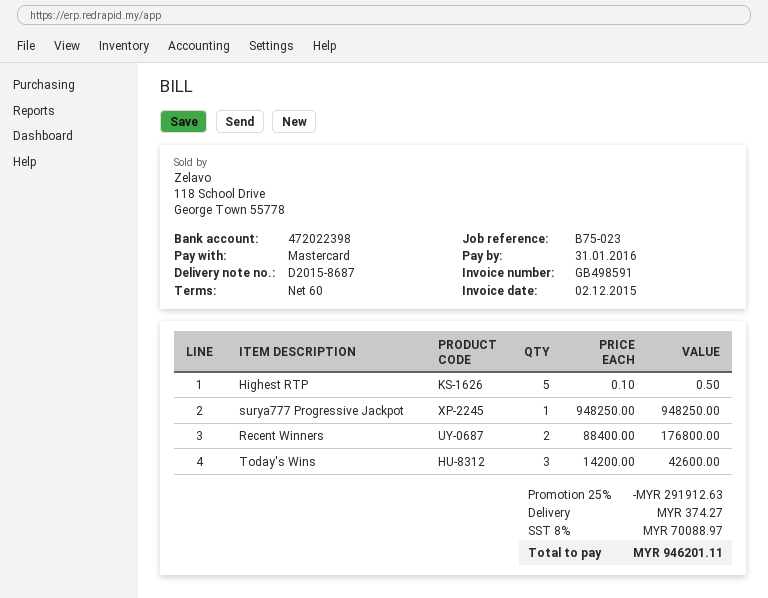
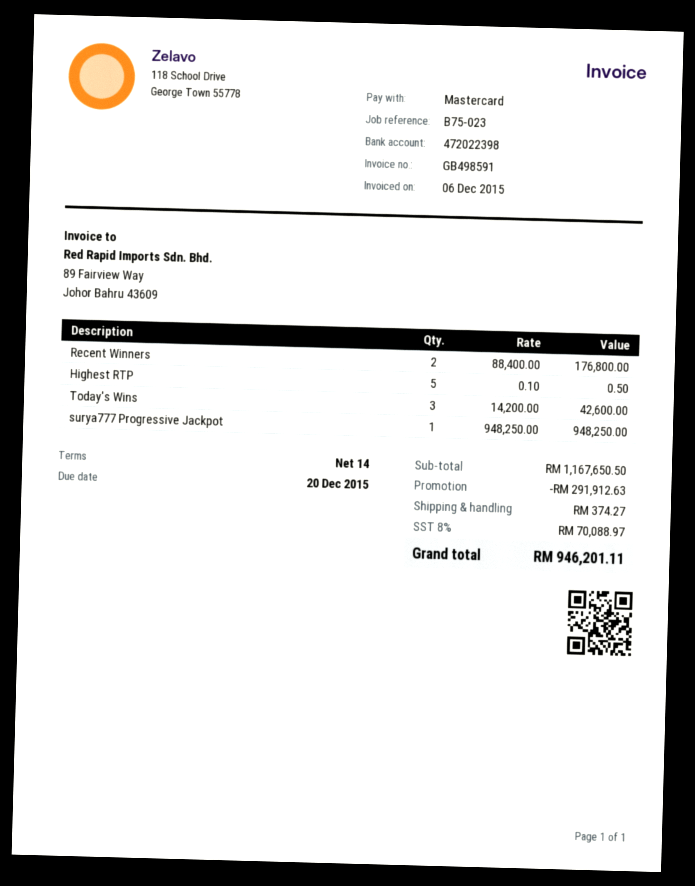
invoice date: 2015-12-02 -> 2015-12-06
payment terms: 60 days -> 14 days
due date: 2016-01-31 -> 2015-12-20

